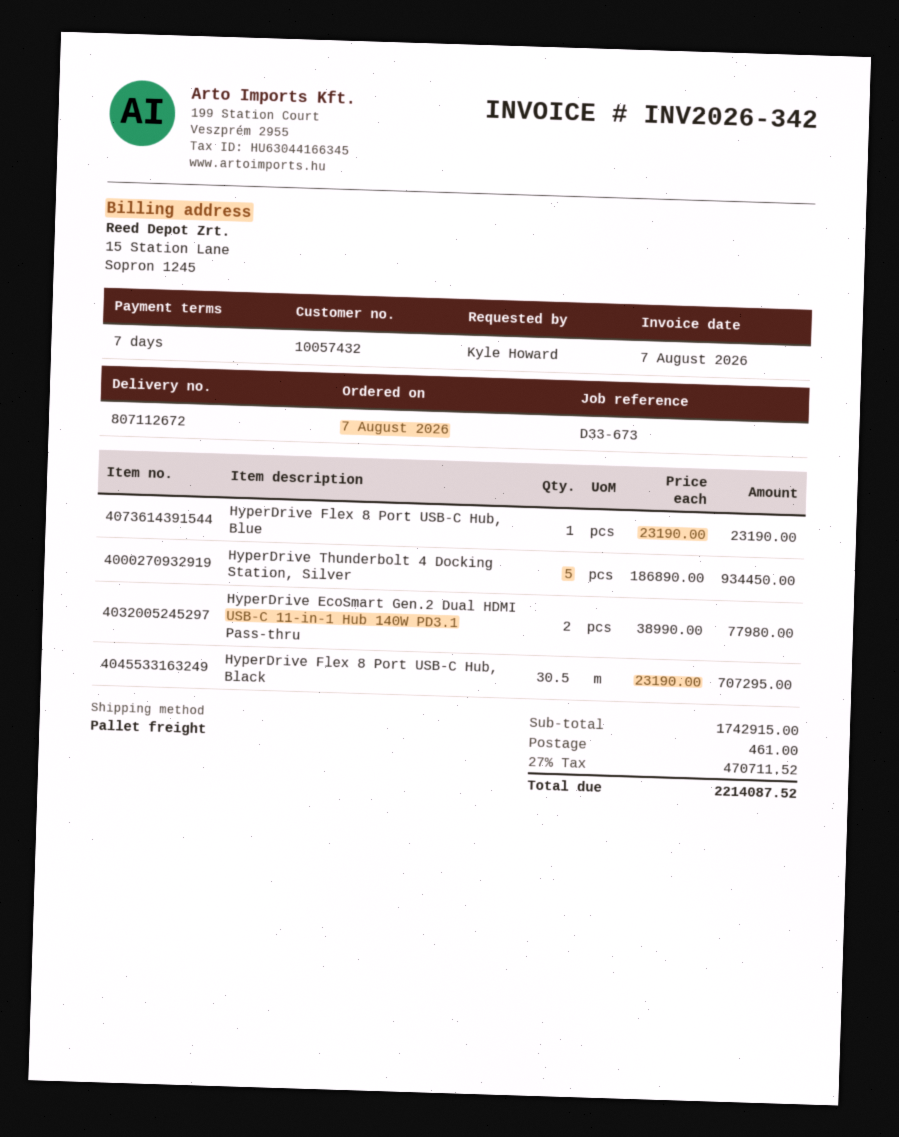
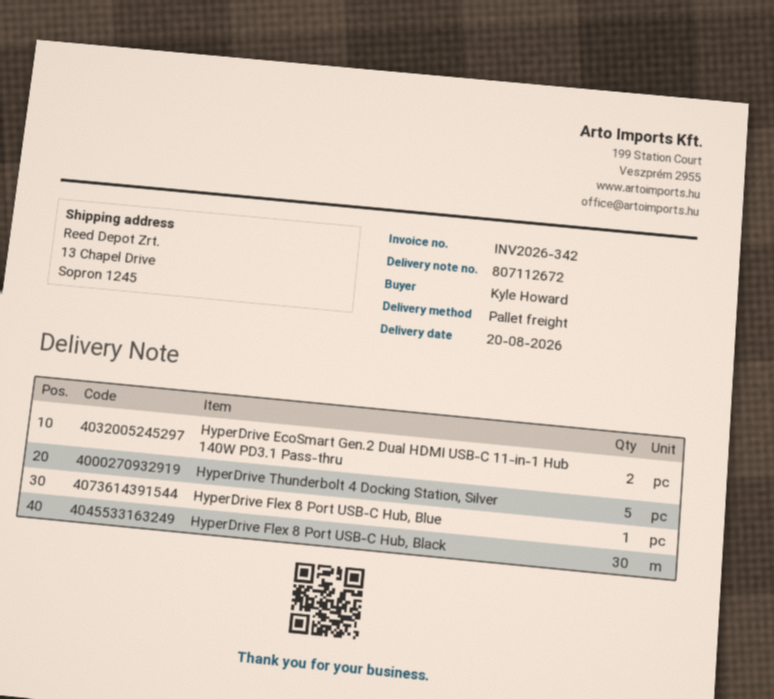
HyperDrive Flex 8 Port USB-C Hub, Black: 30.5 -> 30

